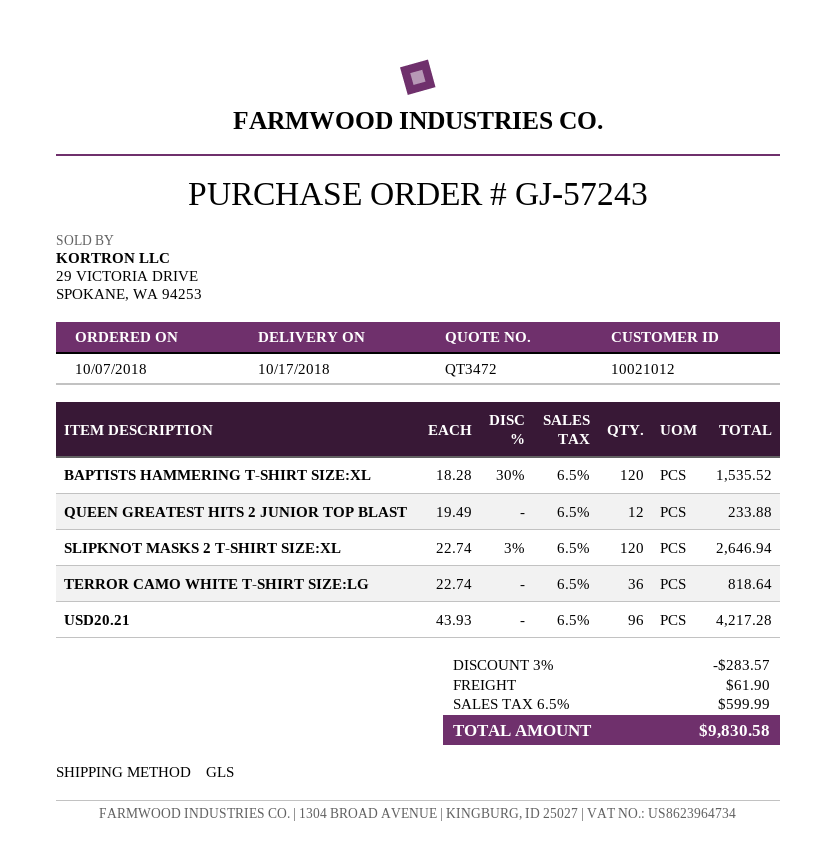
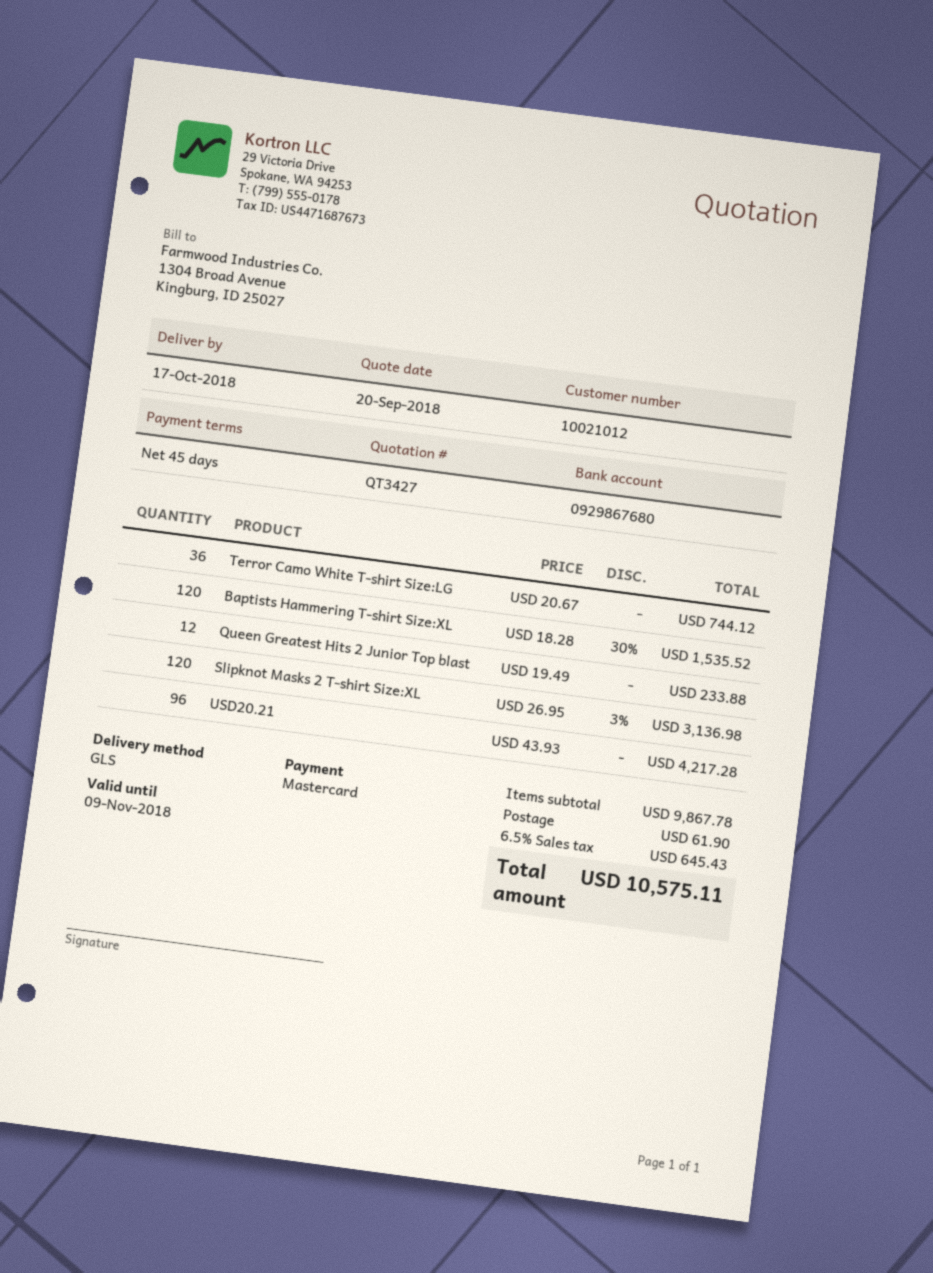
quote number: QT3472 -> QT3427
SLIPKNOT MASKS 2 T-SHIRT SIZE:XL: 120 x 22.74 - 3% = 2646.94 -> 120 x 26.95 - 3% = 3136.98
TERROR CAMO WHITE T-SHIRT SIZE:LG: 36 x 22.74 = 818.64 -> 36 x 20.67 = 744.12
discount: 3% = 283.57 -> none
tax: 6.5% = 599.99 -> 6.5% = 645.43
total: 9830.58 -> 10575.11

